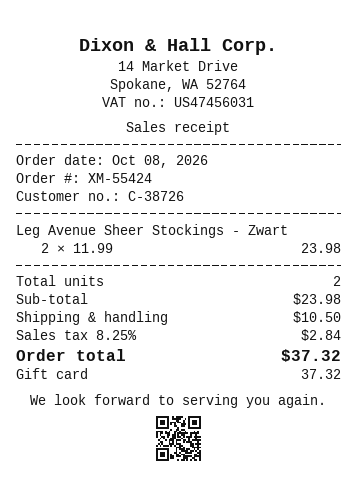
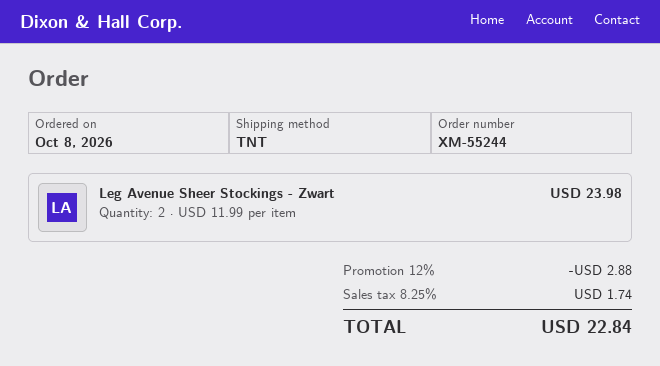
order number: XM-55424 -> XM-55244
discount: none -> 12% = 2.88
shipping: 10.50 -> none
tax: 8.25% = 2.84 -> 8.25% = 1.74
total: 37.32 -> 22.84

